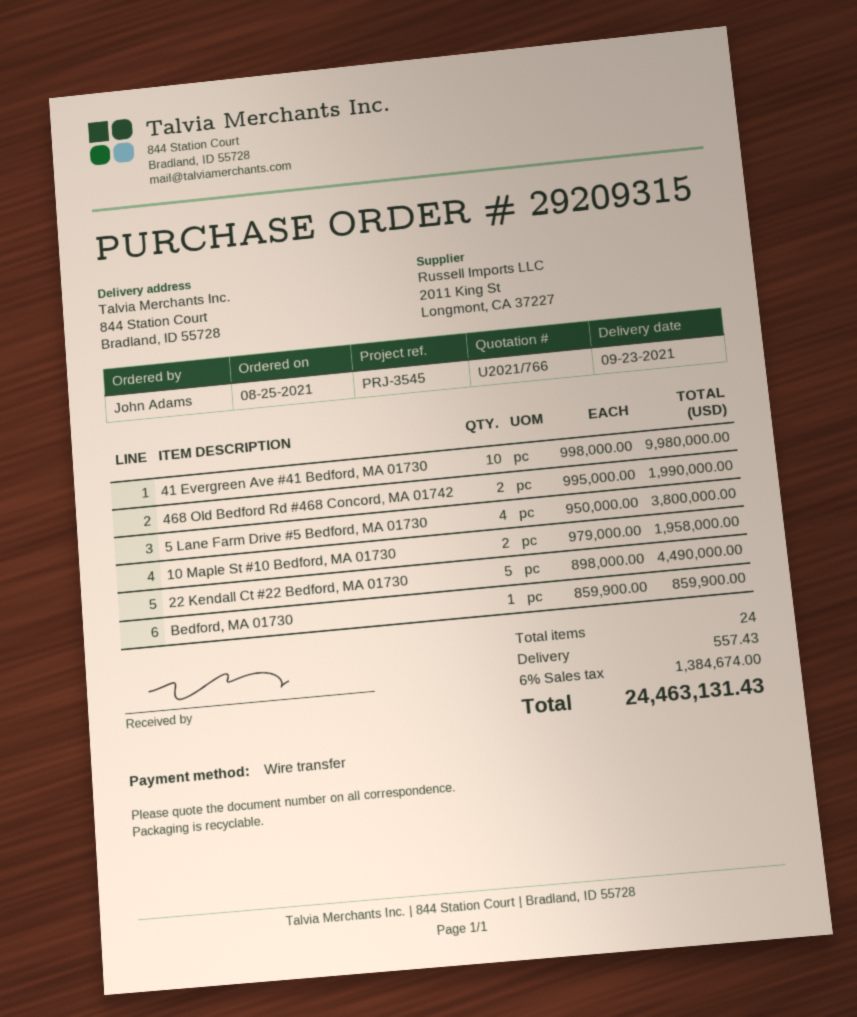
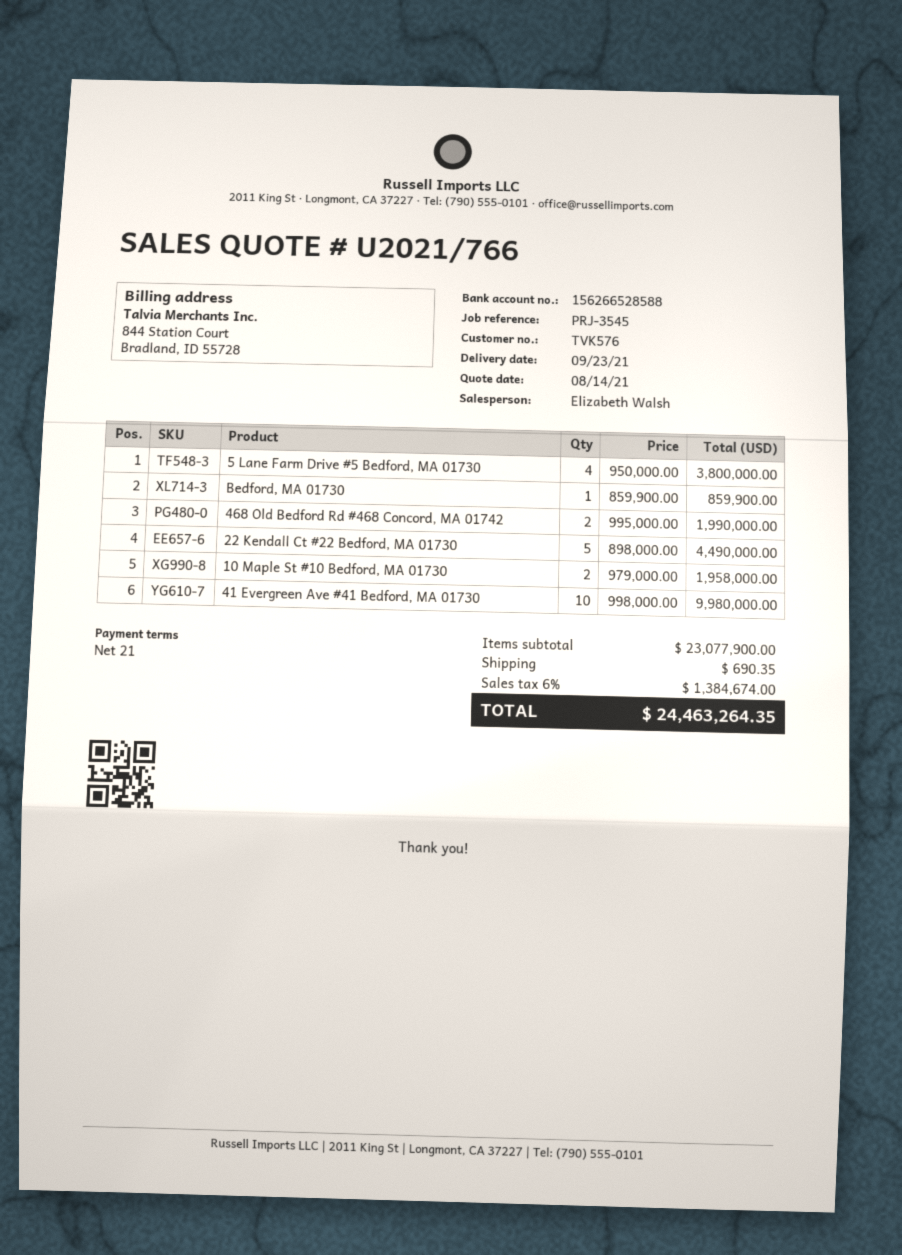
shipping: 557.43 -> 690.35
total: 24463131.43 -> 24463264.35

